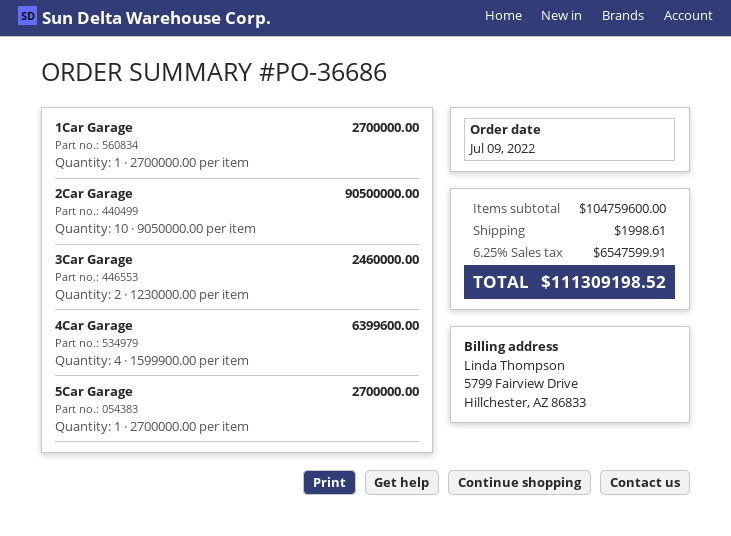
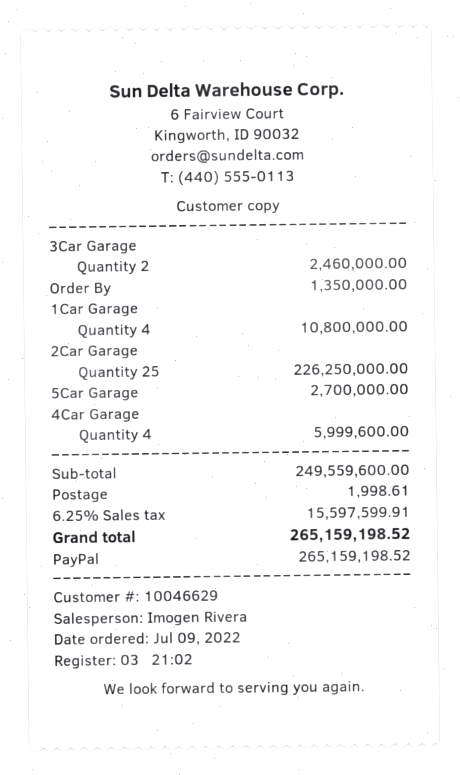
1Car Garage: 1 for 2700000.00 -> 4 for 10800000.00
2Car Garage: 10 for 90500000.00 -> 25 for 226250000.00
4Car Garage: 4 for 6399600.00 -> 4 for 5999600.00
Order By: none -> 1 for 1350000.00
subtotal: 104759600.00 -> 249559600.00
tax: 6.25% = 6547599.91 -> 6.25% = 15597599.91
total: 111309198.52 -> 265159198.52

